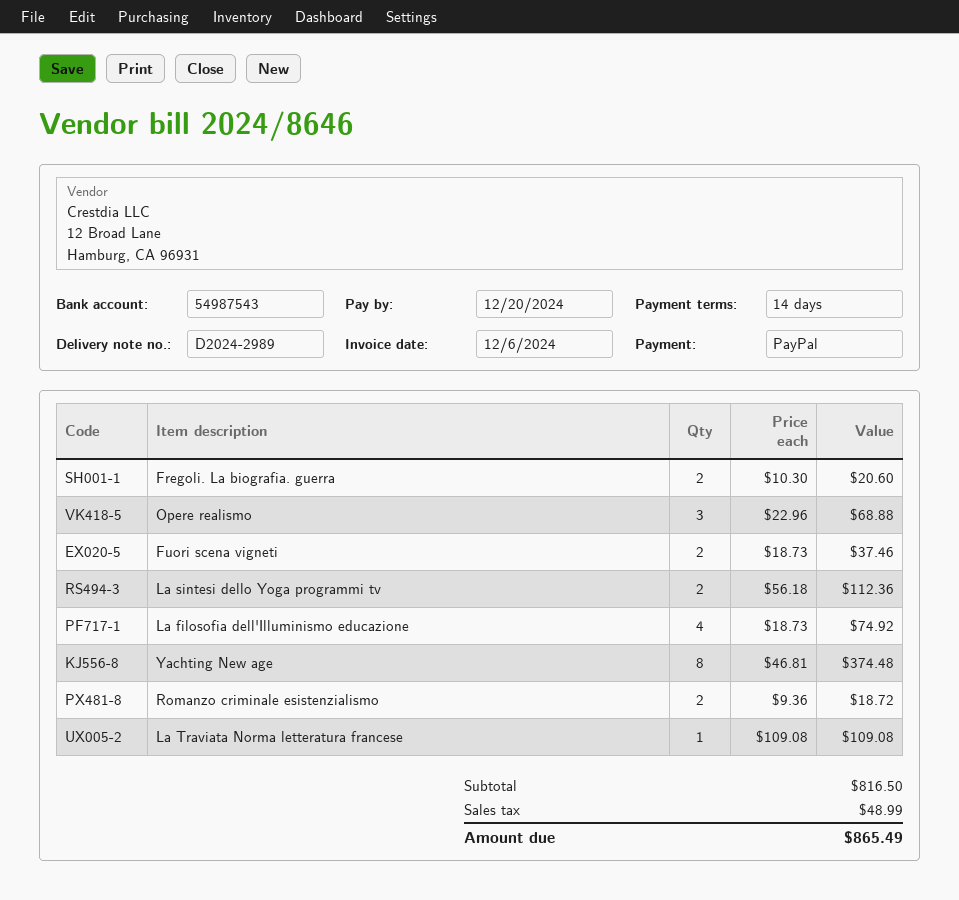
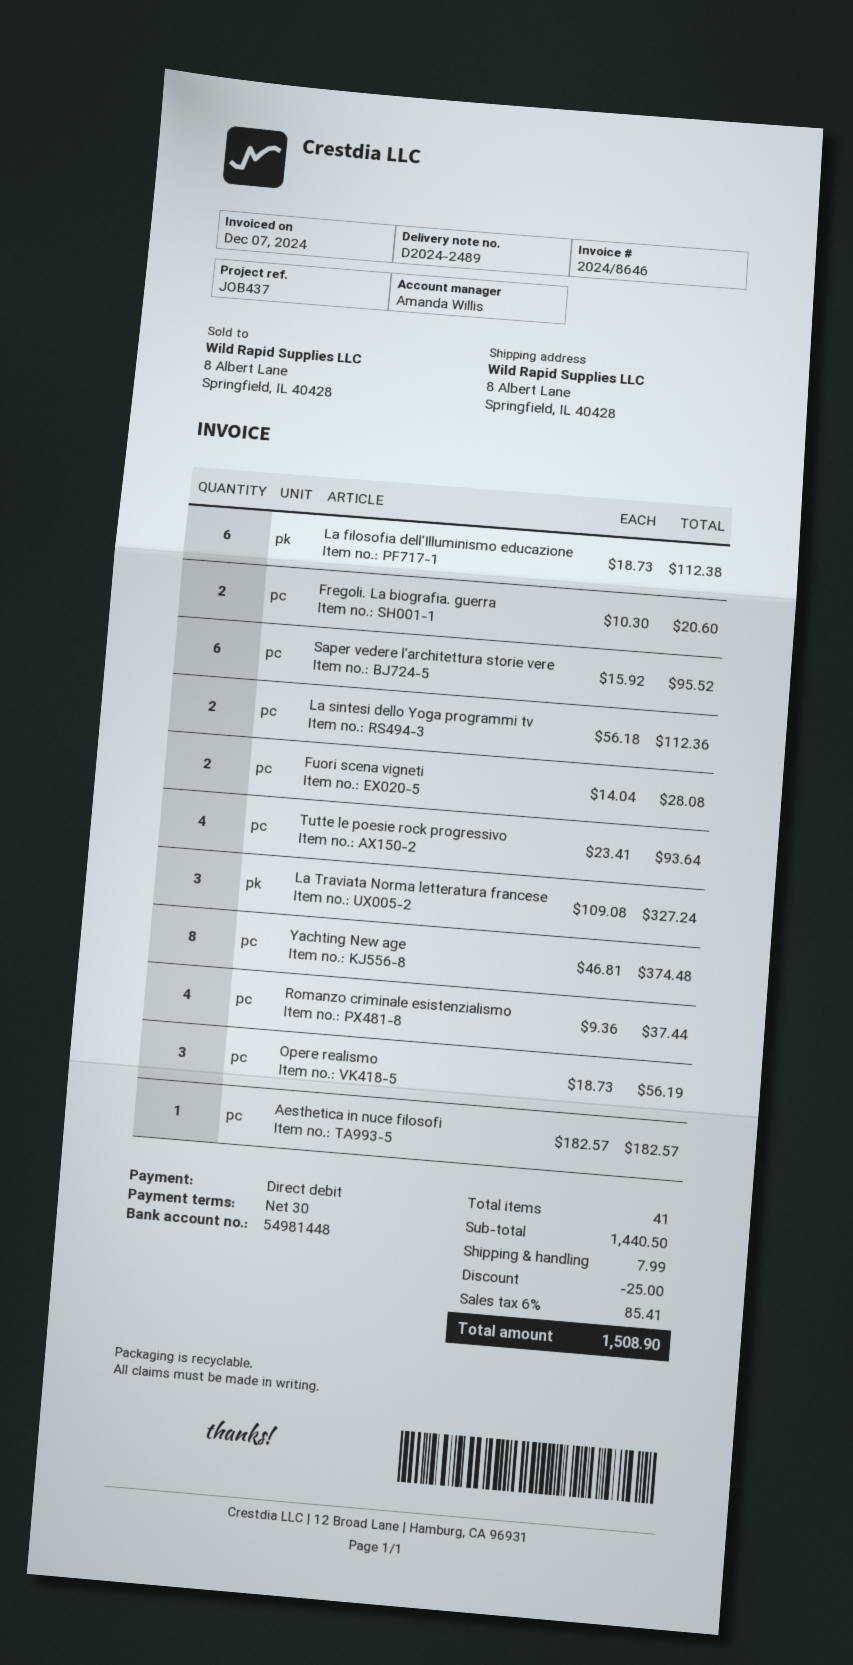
delivery note number: D2024-2989 -> D2024-2489
invoice date: 2024-12-06 -> 2024-12-07
payment terms: 14 days -> 30 days
payment method: PayPal -> direct debit
bank account: 54987543 -> 54981448
Opere realismo: 3 x 22.96 = 68.88 -> 3 x 18.73 = 56.19
Fuori scena vigneti: 2 x 18.73 = 37.46 -> 2 x 14.04 = 28.08
La filosofia dell'Illuminismo educazione: 4 x 18.73 = 74.92 -> 6 x 18.73 = 112.38
Romanzo criminale esistenzialismo: 2 x 9.36 = 18.72 -> 4 x 9.36 = 37.44
La Traviata Norma letteratura francese: 1 x 109.08 = 109.08 -> 3 x 109.08 = 327.24
Saper vedere l'architettura storie vere: none -> 6 x 15.92 = 95.52
Tutte le poesie rock progressivo: none -> 4 x 23.41 = 93.64
Aesthetica in nuce filosofi: none -> 1 x 182.57 = 182.57
subtotal: 816.50 -> 1440.50
discount: none -> 25.00
shipping: none -> 7.99
tax: 48.99 -> 85.41
total: 865.49 -> 1508.90

